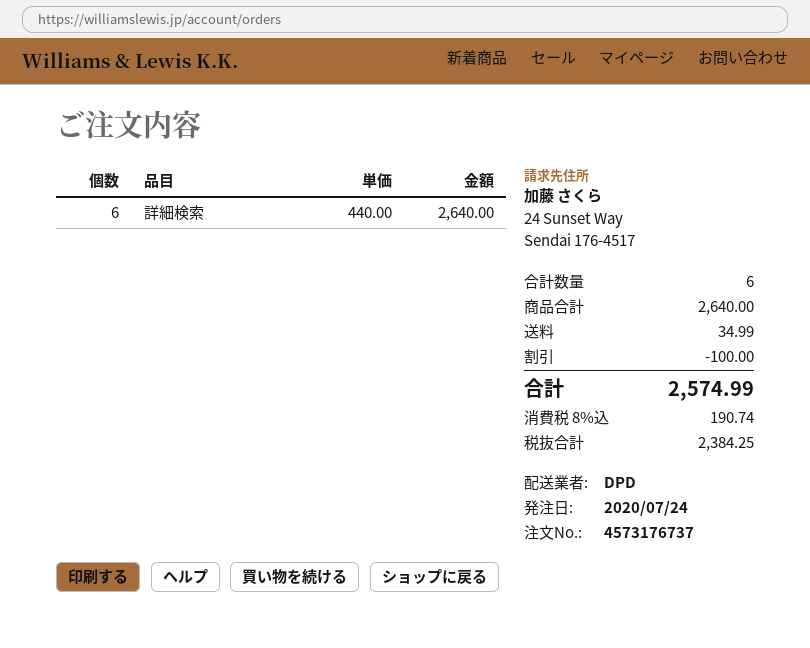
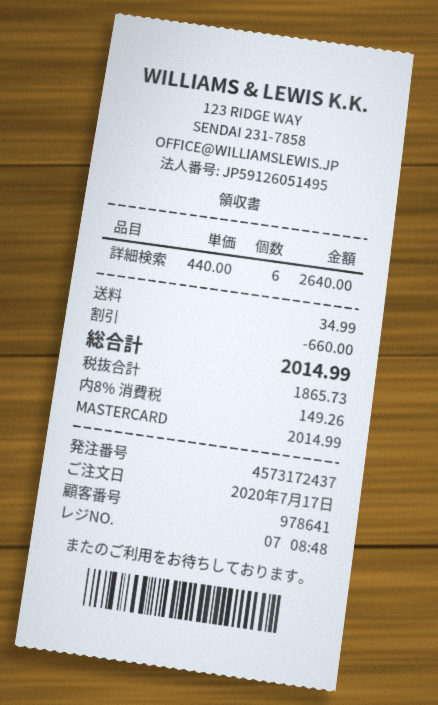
order number: 4573176737 -> 4573172437
order date: 2020-07-24 -> 2020-07-17
discount: 100.00 -> 660.00
net: 2384.25 -> 1865.73
tax: 8% = 190.74 -> 8% = 149.26
total: 2574.99 -> 2014.99

